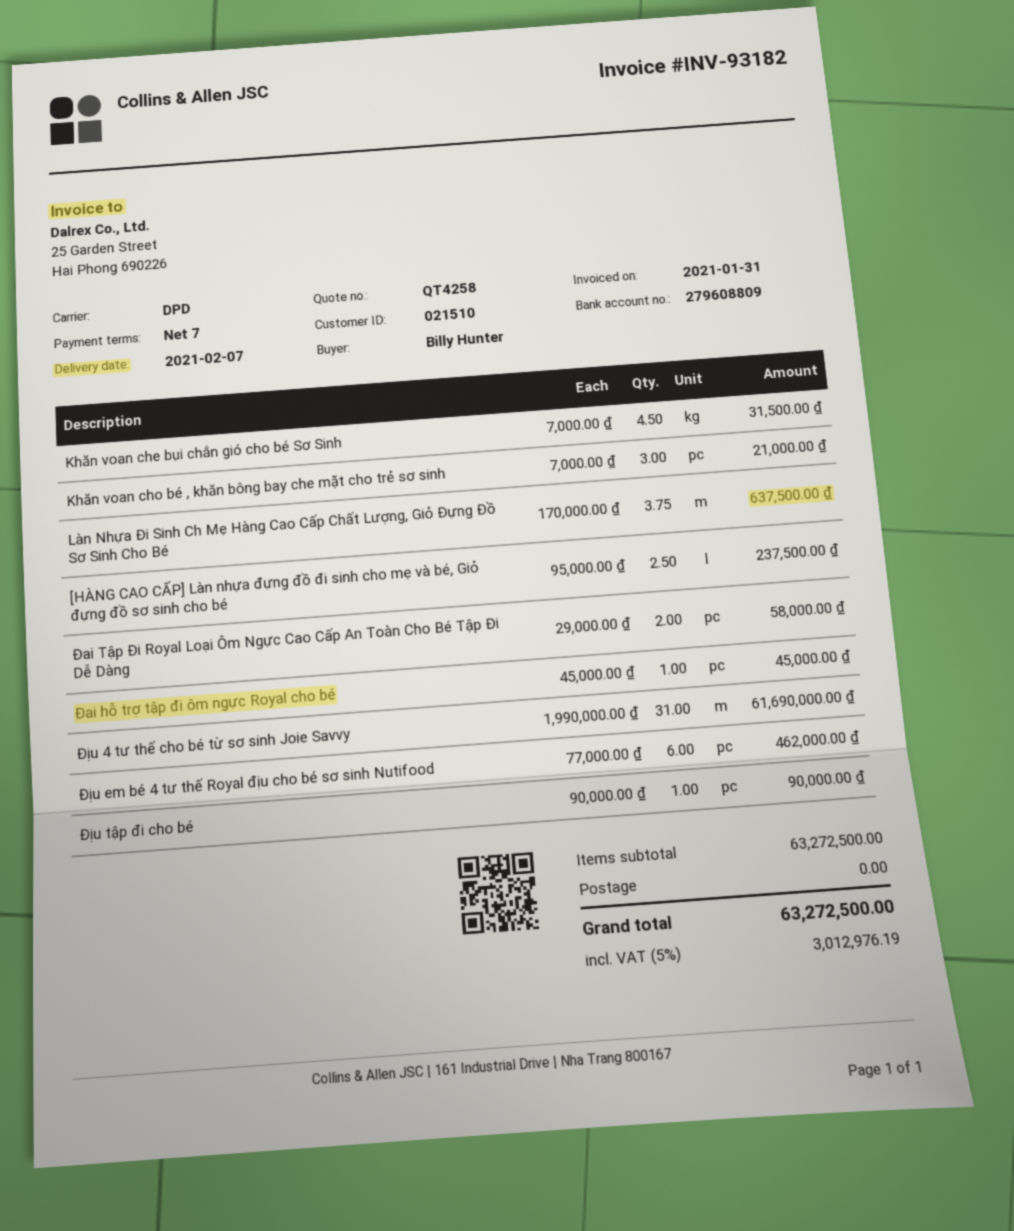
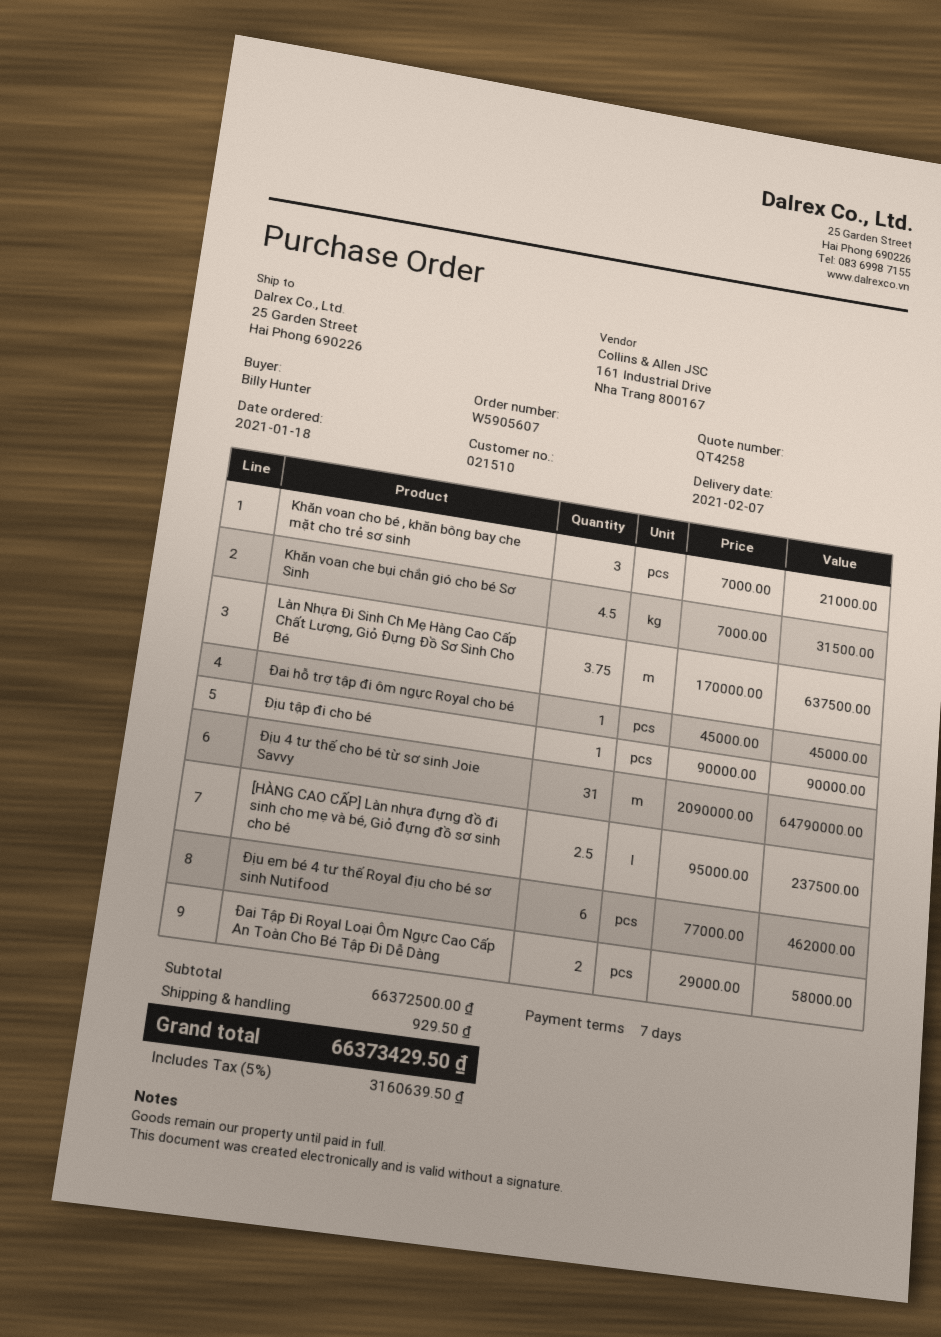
Địu 4 tư thế cho bé từ sơ sinh Joie Savvy: 31 x 1990000.00 = 61690000.00 -> 31 x 2090000.00 = 64790000.00
subtotal: 63272500.00 -> 66372500.00
shipping: 0.00 -> 929.50
tax: 5% = 3012976.19 -> 5% = 3160639.50
total: 63272500.00 -> 66373429.50

